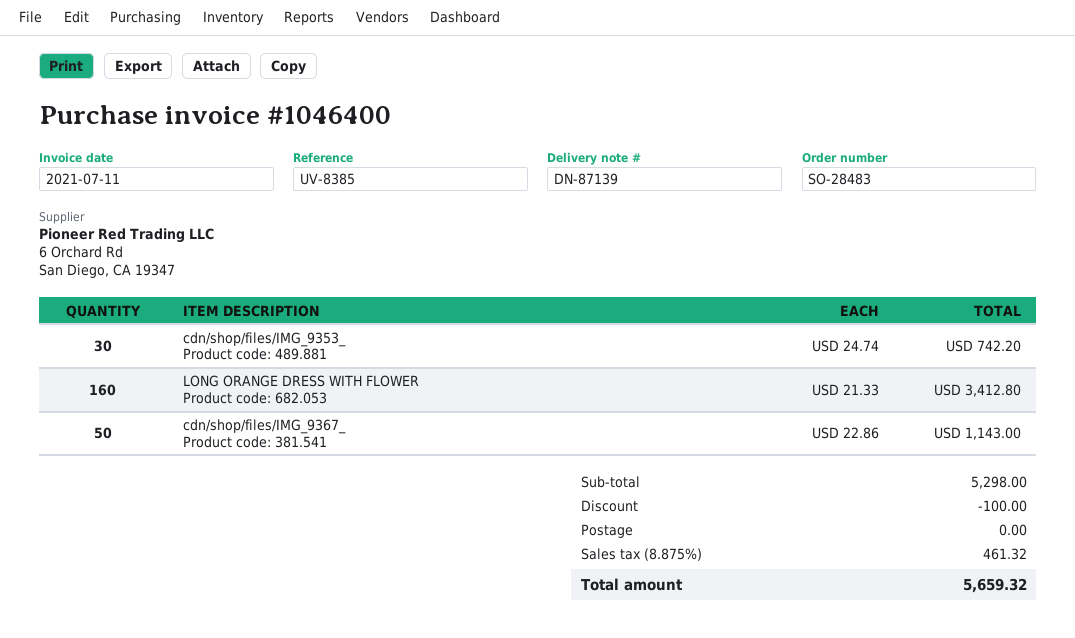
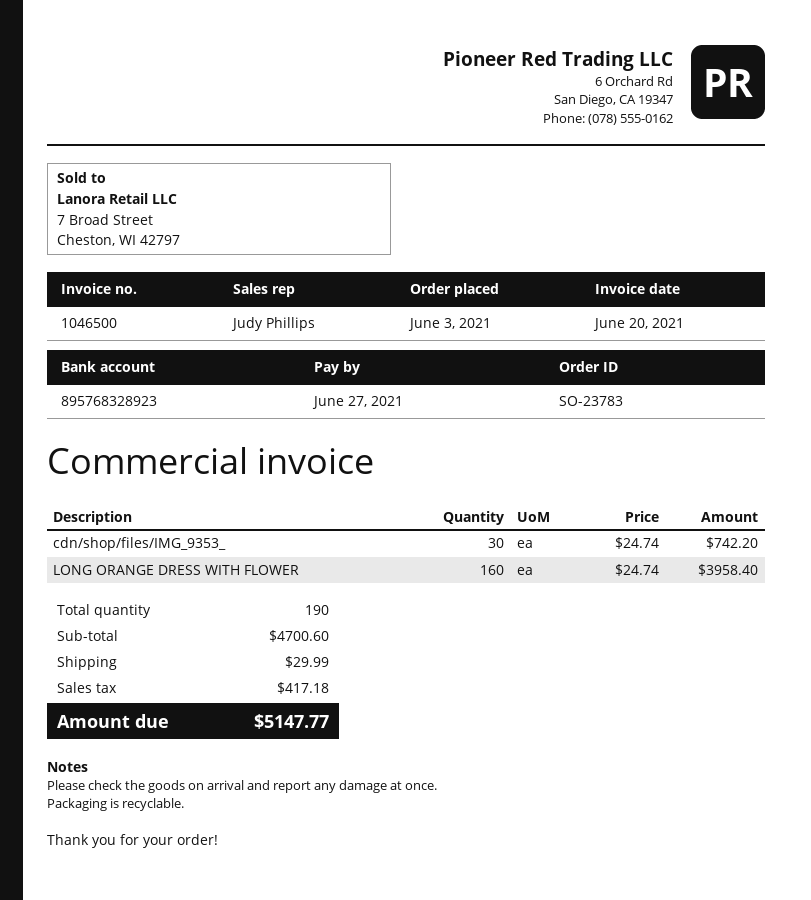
order number: SO-28483 -> SO-23783
invoice number: 1046400 -> 1046500
invoice date: 2021-07-11 -> 2021-06-20
LONG ORANGE DRESS WITH FLOWER: 160 x 21.33 = 3412.80 -> 160 x 24.74 = 3958.40
cdn/shop/files/IMG_9367_: 50 x 22.86 = 1143.00 -> none
subtotal: 5298.00 -> 4700.60
discount: 100.00 -> none
shipping: 0.00 -> 29.99
tax: 461.32 -> 417.18
total: 5659.32 -> 5147.77

